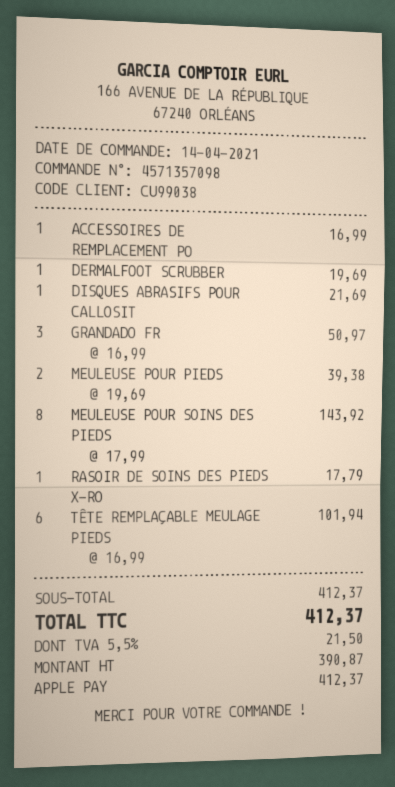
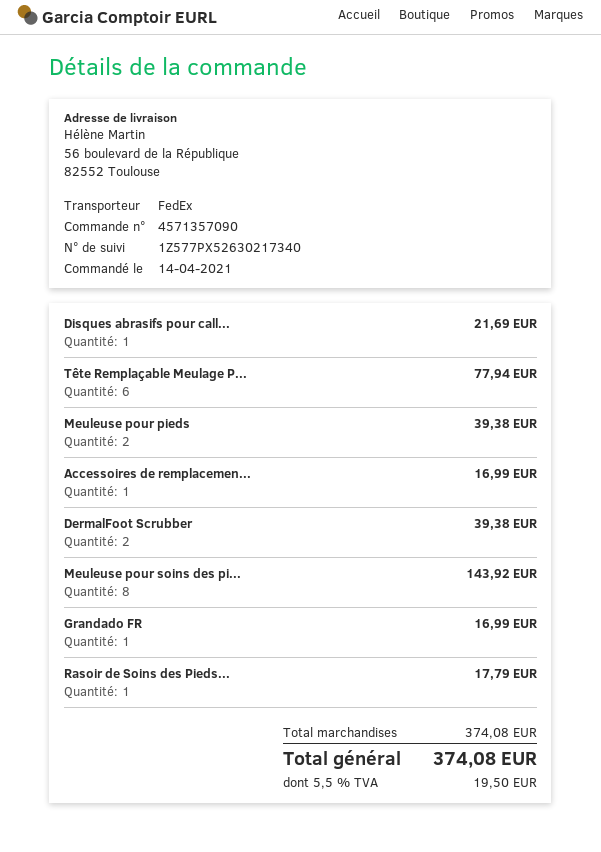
order number: 4571357098 -> 4571357090
DERMALFOOT SCRUBBER: 1 for 19.69 -> 2 for 39.38
GRANDADO FR: 3 for 50.97 -> 1 for 16.99
TÊTE REMPLAÇABLE MEULAGE PIEDS: 6 for 101.94 -> 6 for 77.94
subtotal: 412.37 -> 374.08
tax: 5.5% = 21.50 -> 5.5% = 19.50
total: 412.37 -> 374.08

